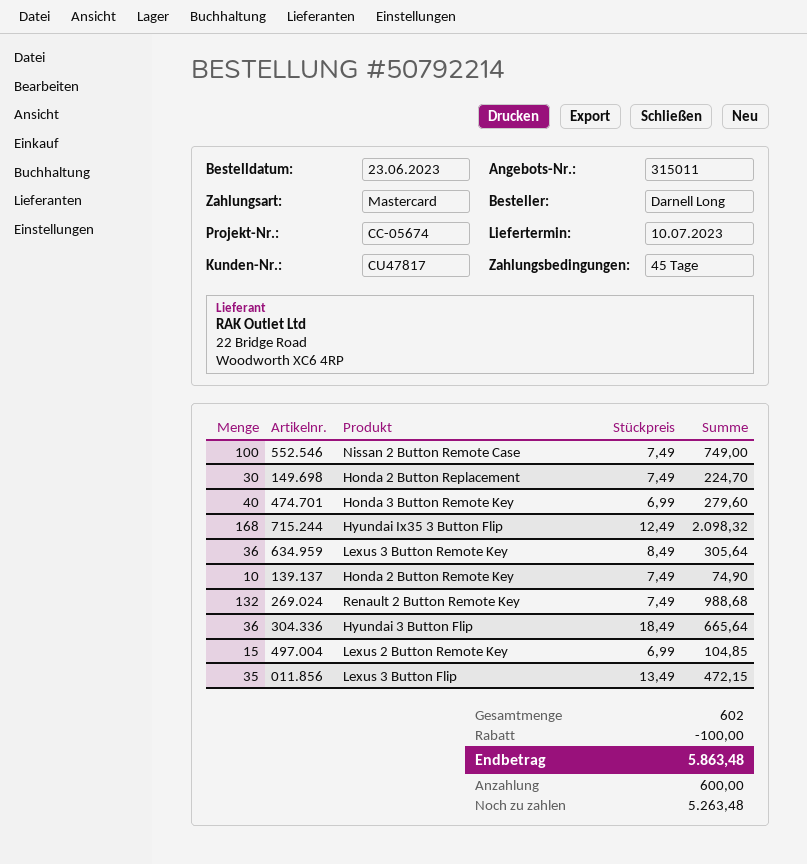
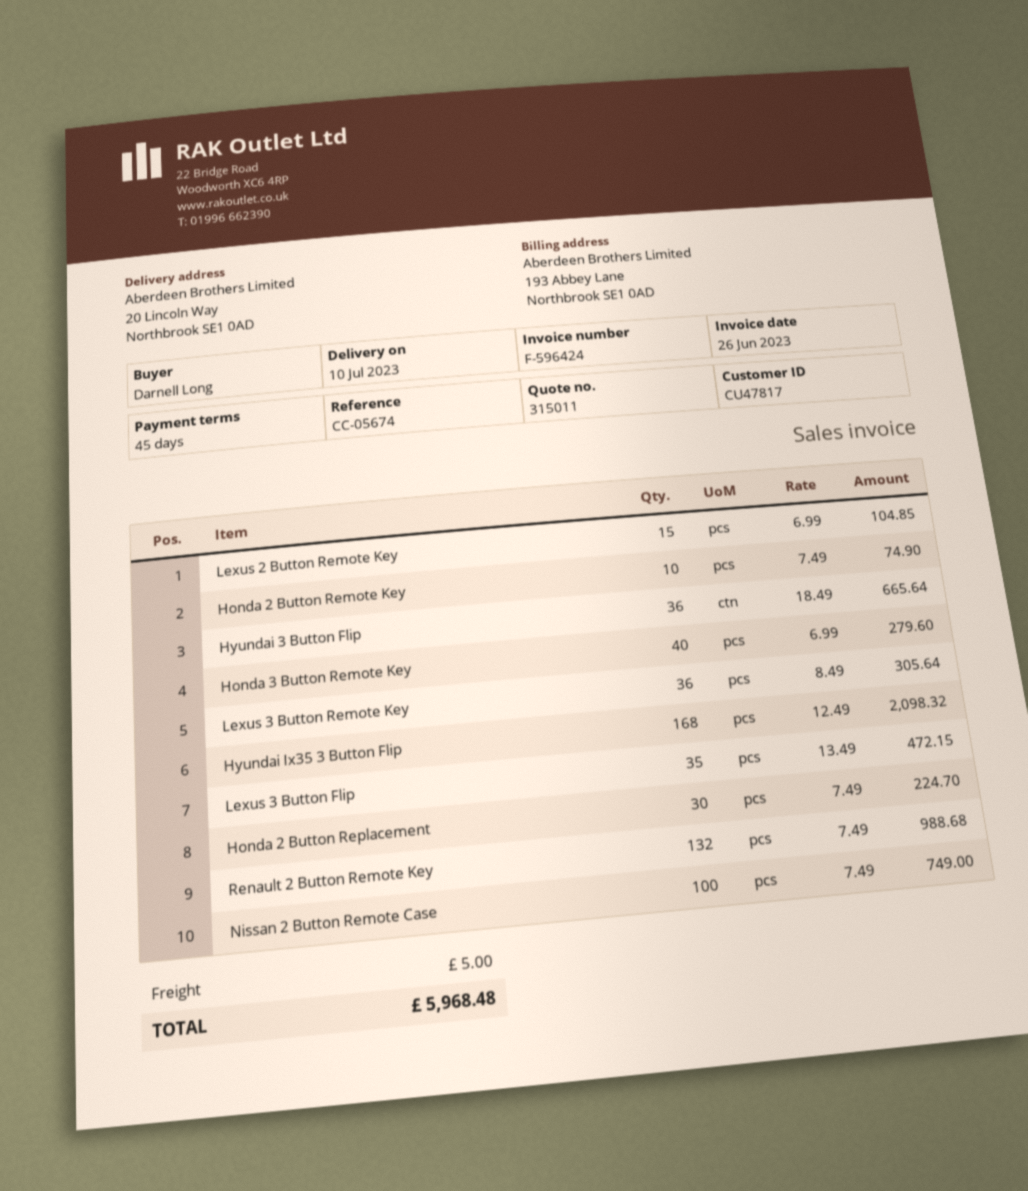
discount: 100.00 -> none
shipping: none -> 5.00
total: 5863.48 -> 5968.48

